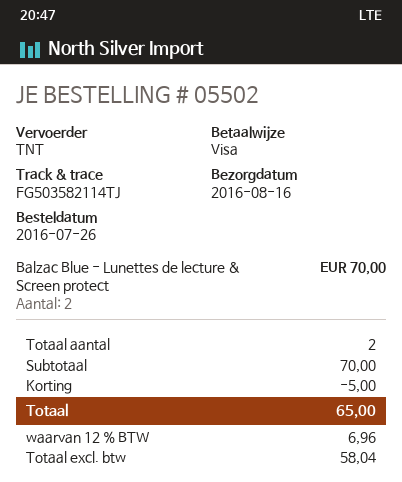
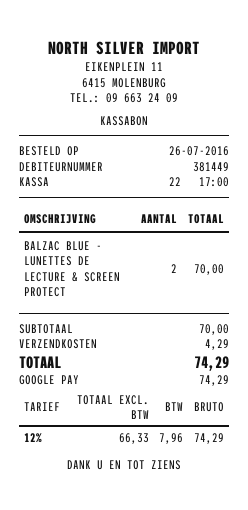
payment method: Visa -> Google Pay
discount: 5.00 -> none
shipping: none -> 4.29
net: 58.04 -> 66.33
tax: 12% = 6.96 -> 12% = 7.96
total: 65.00 -> 74.29

